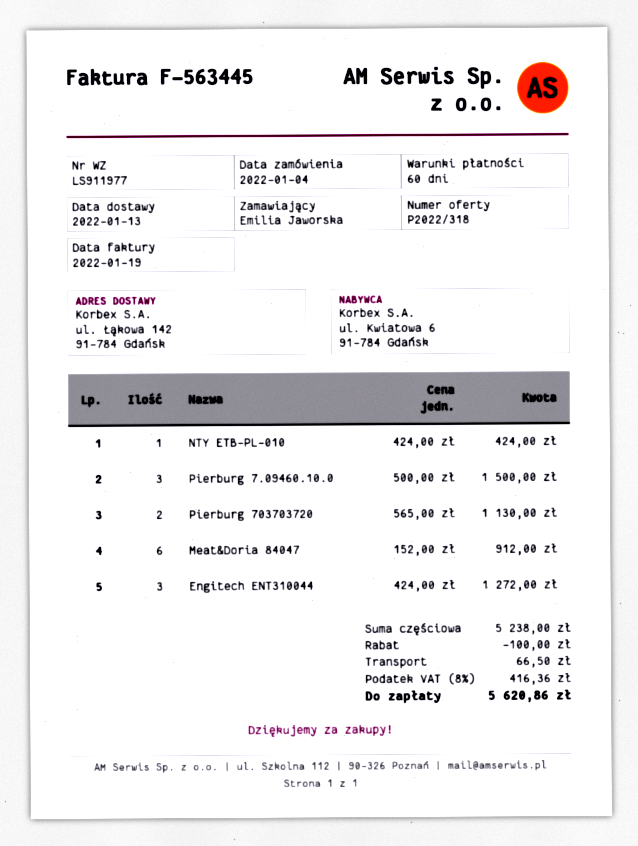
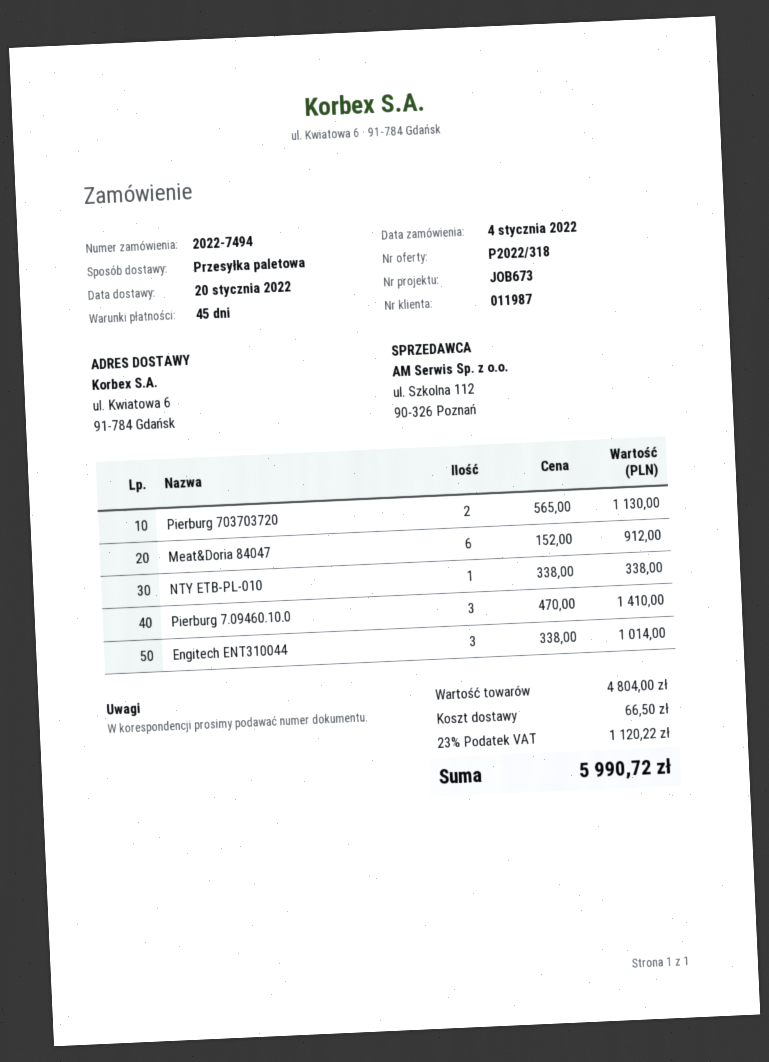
delivery date: 2022-01-13 -> 2022-01-20
payment terms: 60 days -> 45 days
ship to: ul. Łąkowa 142, 91-784 Gdańsk -> ul. Kwiatowa 6, 91-784 Gdańsk
NTY ETB-PL-010: 1 x 424.00 = 424.00 -> 1 x 338.00 = 338.00
Pierburg 7.09460.10.0: 3 x 500.00 = 1500.00 -> 3 x 470.00 = 1410.00
Engitech ENT310044: 3 x 424.00 = 1272.00 -> 3 x 338.00 = 1014.00
subtotal: 5238.00 -> 4804.00
discount: 100.00 -> none
tax: 8% = 416.36 -> 23% = 1120.22
total: 5620.86 -> 5990.72

